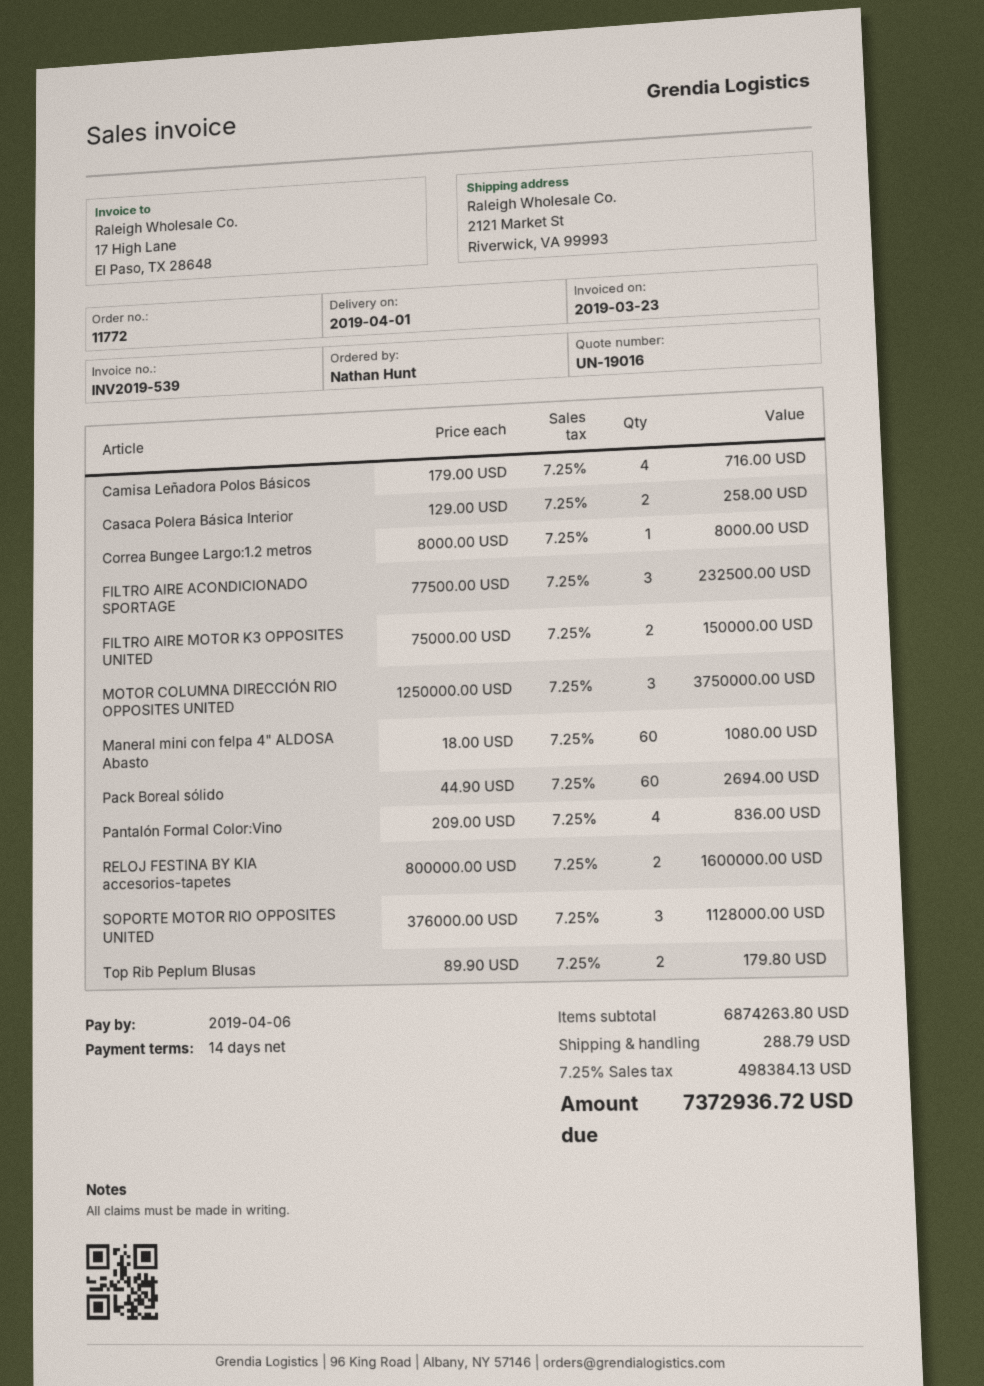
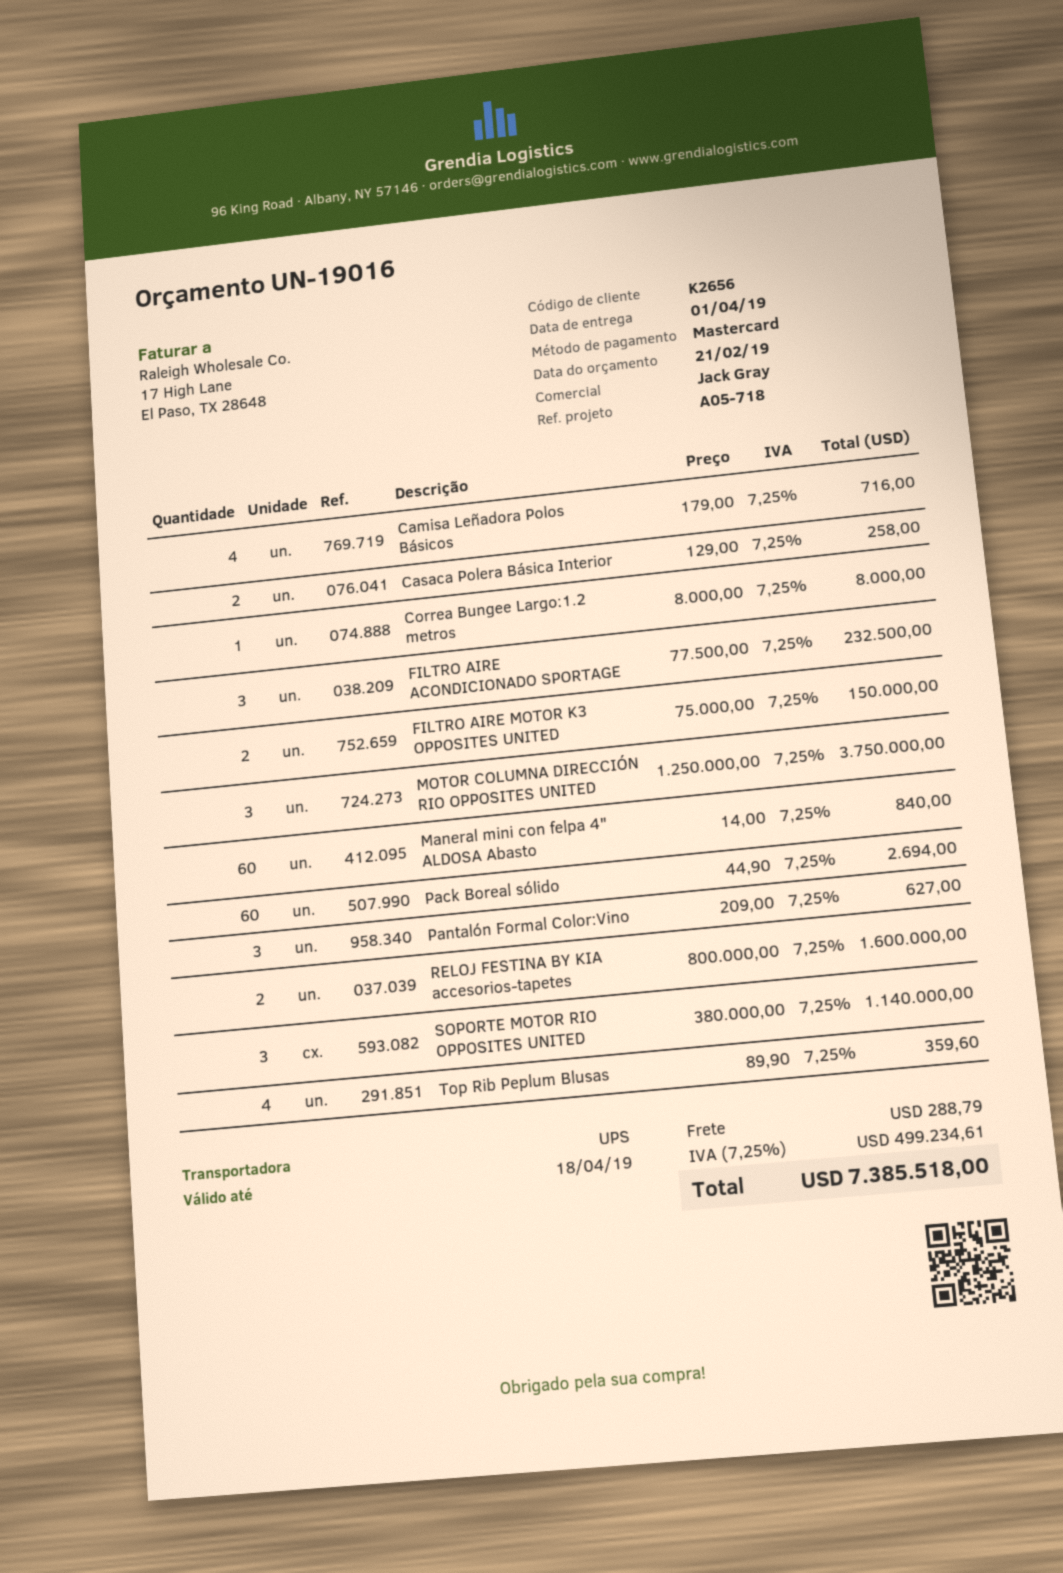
Maneral mini con felpa 4" ALDOSA Abasto: 60 x 18.00 = 1080.00 -> 60 x 14.00 = 840.00
Pantalón Formal Color:Vino: 4 x 209.00 = 836.00 -> 3 x 209.00 = 627.00
SOPORTE MOTOR RIO OPPOSITES UNITED: 3 x 376000.00 = 1128000.00 -> 3 x 380000.00 = 1140000.00
Top Rib Peplum Blusas: 2 x 89.90 = 179.80 -> 4 x 89.90 = 359.60
tax: 7.25% = 498384.13 -> 7.25% = 499234.61
total: 7372936.72 -> 7385518.00

